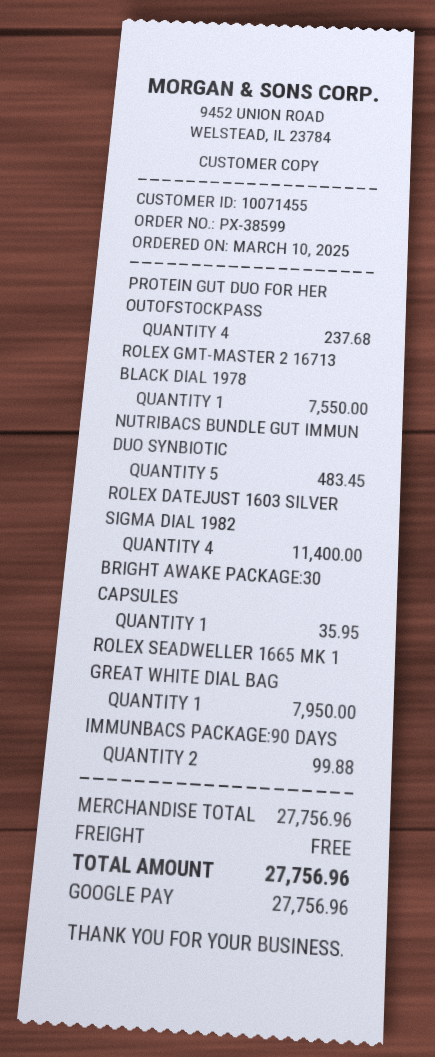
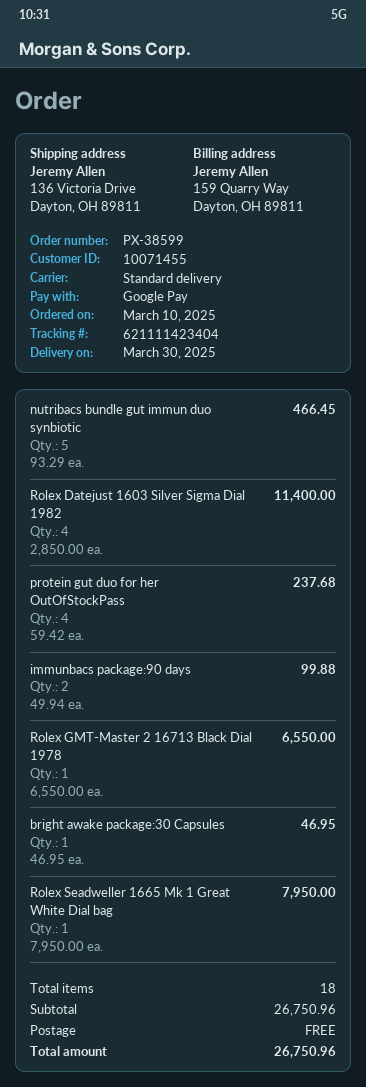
ROLEX GMT-MASTER 2 16713 BLACK DIAL 1978: 1 for 7550.00 -> 1 for 6550.00
NUTRIBACS BUNDLE GUT IMMUN DUO SYNBIOTIC: 5 for 483.45 -> 5 for 466.45
BRIGHT AWAKE PACKAGE:30 CAPSULES: 1 for 35.95 -> 1 for 46.95
subtotal: 27756.96 -> 26750.96
total: 27756.96 -> 26750.96

